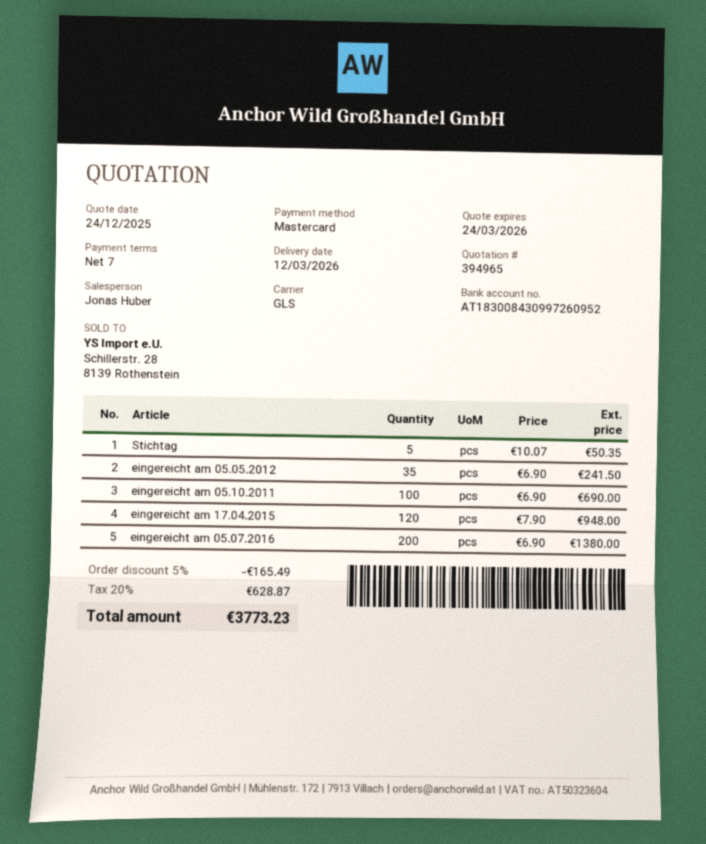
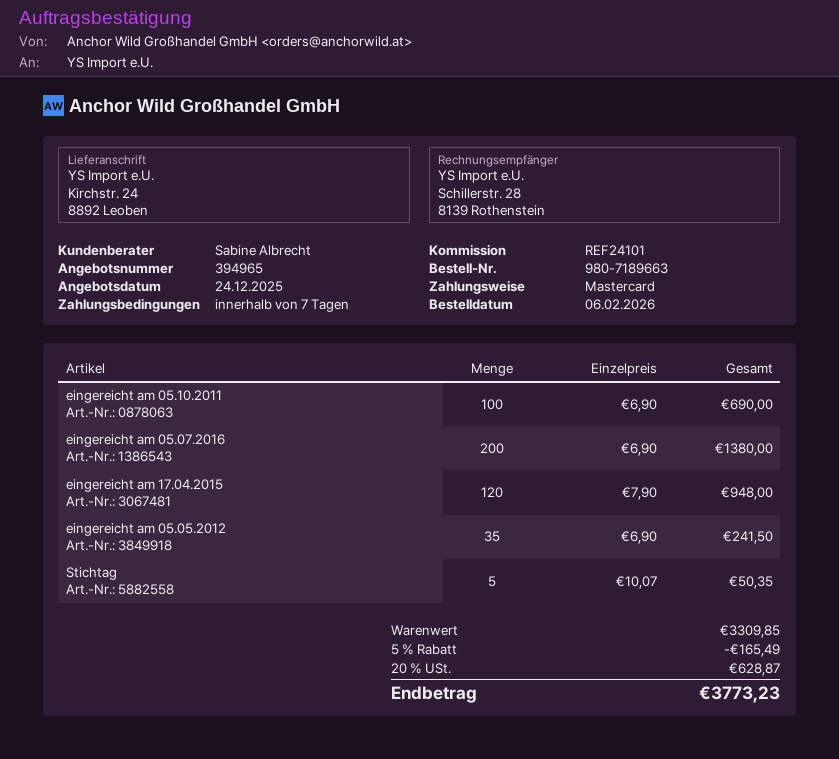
sales rep: Jonas Huber -> Sabine Albrecht

